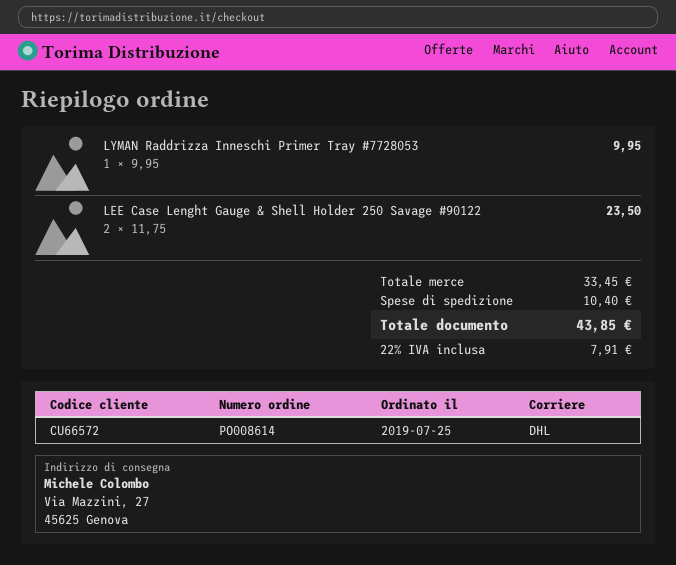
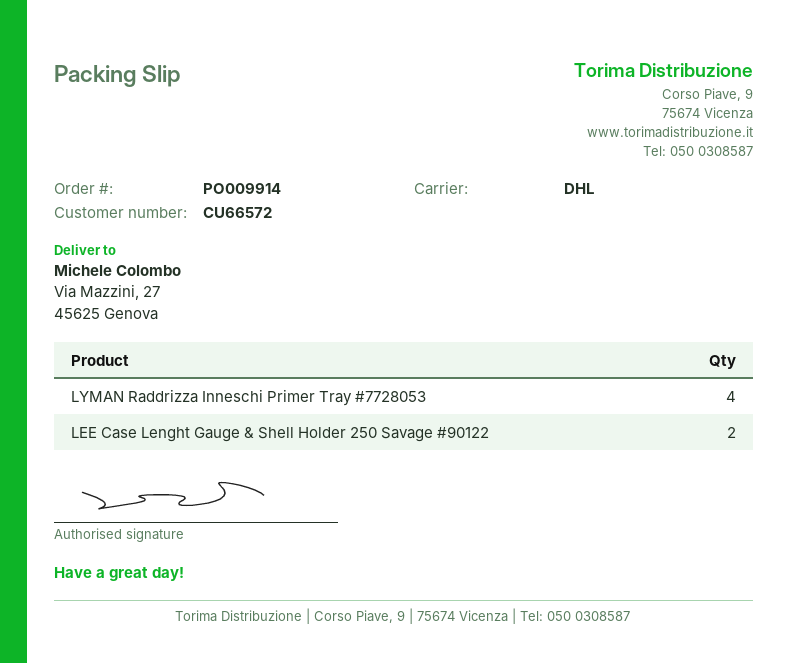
order number: PO008614 -> PO009914
LYMAN Raddrizza Inneschi Primer Tray #7728053: 1 -> 4

